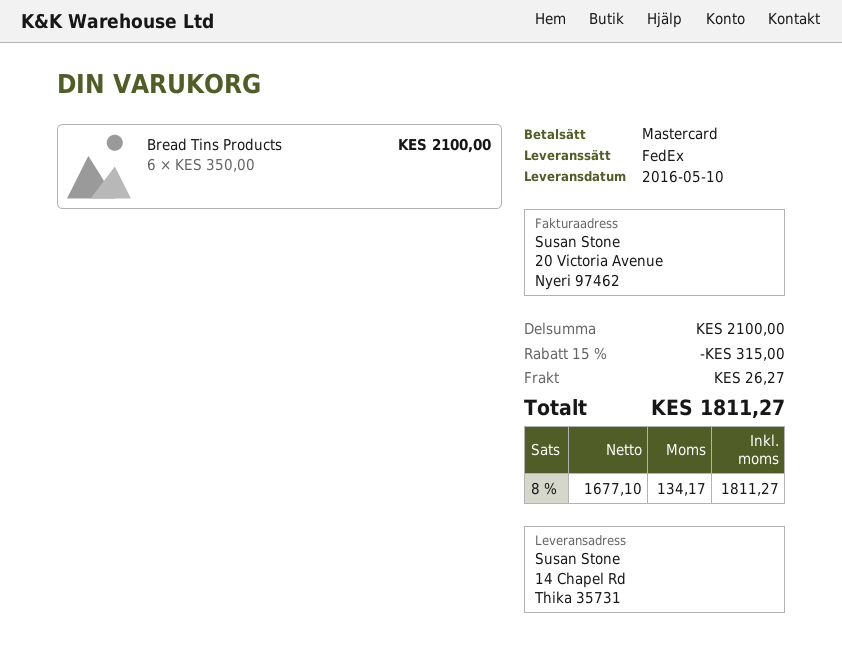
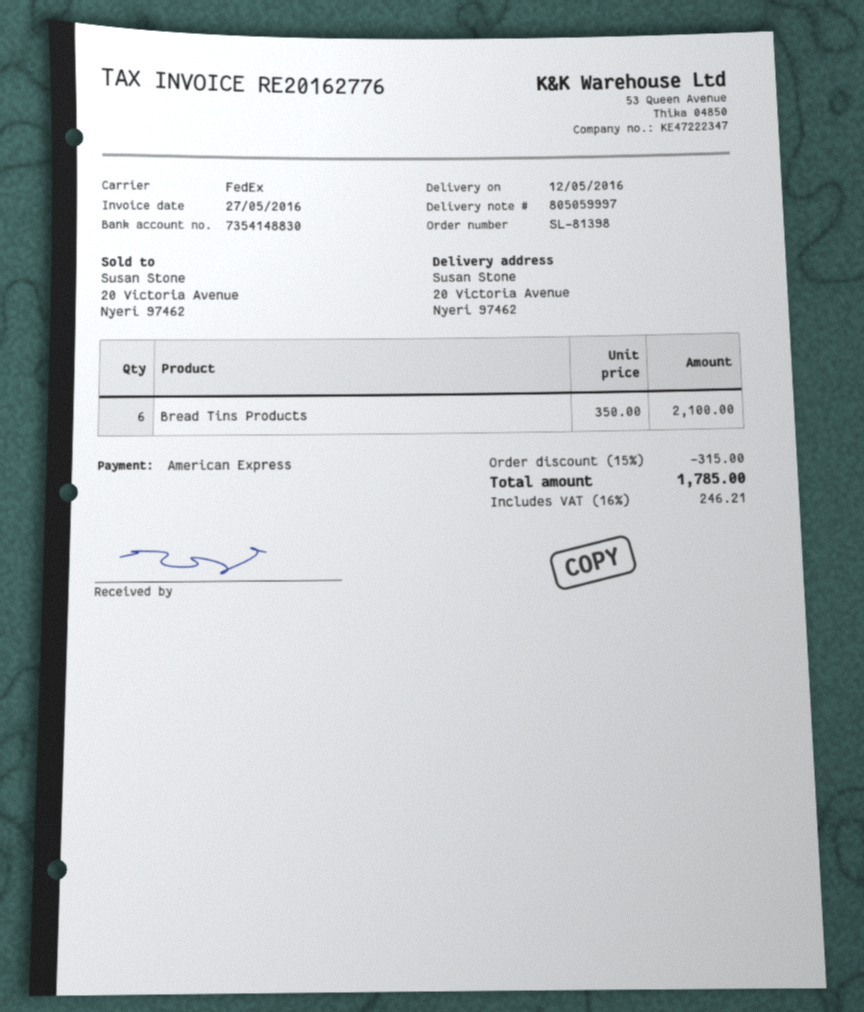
delivery date: 2016-05-10 -> 2016-05-12
payment method: Mastercard -> American Express
ship to: 14 Chapel Rd, Thika 35731 -> 20 Victoria Avenue, Nyeri 97462
shipping: 26.27 -> none
tax: 8% = 134.17 -> 16% = 246.21
total: 1811.27 -> 1785.00

